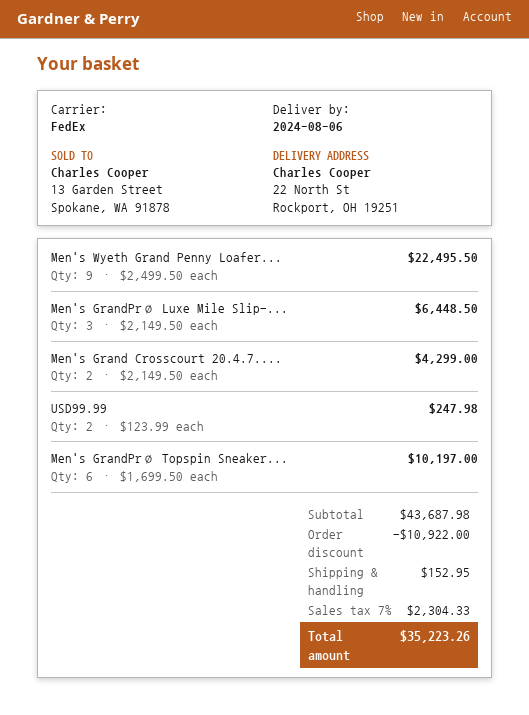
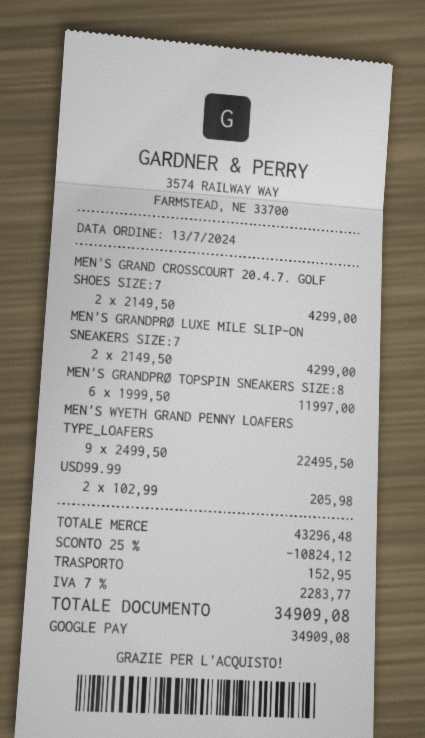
Men's GrandPrø Luxe Mile Slip-...: 3 x 2149.50 = 6448.50 -> 2 x 2149.50 = 4299.00
USD99.99: 2 x 123.99 = 247.98 -> 2 x 102.99 = 205.98
Men's GrandPrø Topspin Sneaker...: 6 x 1699.50 = 10197.00 -> 6 x 1999.50 = 11997.00
subtotal: 43687.98 -> 43296.48
discount: 10922.00 -> 10824.12
tax: 7% = 2304.33 -> 7% = 2283.77
total: 35223.26 -> 34909.08

